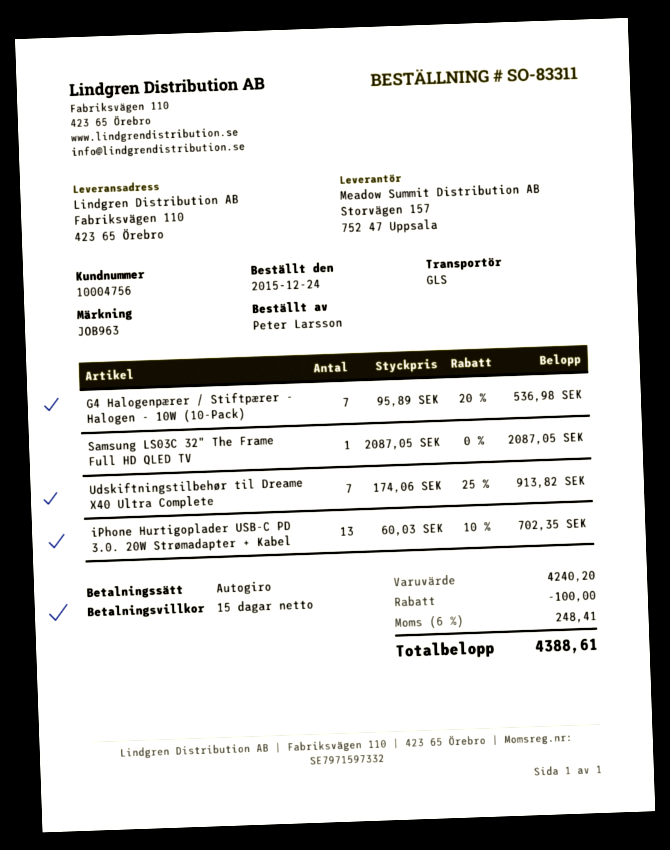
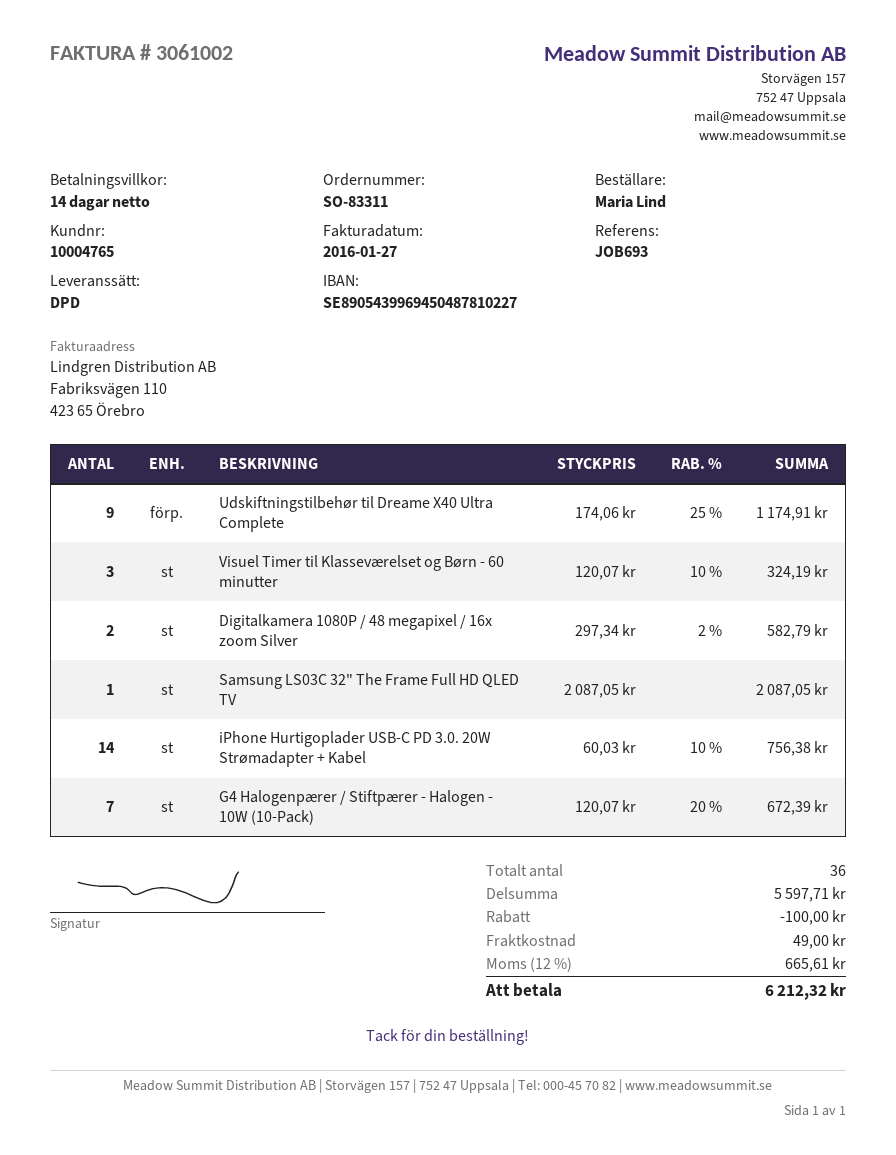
payment terms: 15 days -> 14 days
customer number: 10004756 -> 10004765
reference: JOB963 -> JOB693
ordered by: Peter Larsson -> Maria Lind
shipping method: GLS -> DPD
G4 Halogenpærer / Stiftpærer - Halogen - 10W (10-Pack): 7 x 95.89 - 20% = 536.98 -> 7 x 120.07 - 20% = 672.39
Udskiftningstilbehør til Dreame X40 Ultra Complete: 7 x 174.06 - 25% = 913.82 -> 9 x 174.06 - 25% = 1174.91
iPhone Hurtigoplader USB-C PD 3.0. 20W Strømadapter + Kabel: 13 x 60.03 - 10% = 702.35 -> 14 x 60.03 - 10% = 756.38
Visuel Timer til Klasseværelset og Børn - 60 minutter: none -> 3 x 120.07 - 10% = 324.19
Digitalkamera 1080P / 48 megapixel / 16x zoom Silver: none -> 2 x 297.34 - 2% = 582.79
subtotal: 4240.20 -> 5597.71
shipping: none -> 49.00
tax: 6% = 248.41 -> 12% = 665.61
total: 4388.61 -> 6212.32

